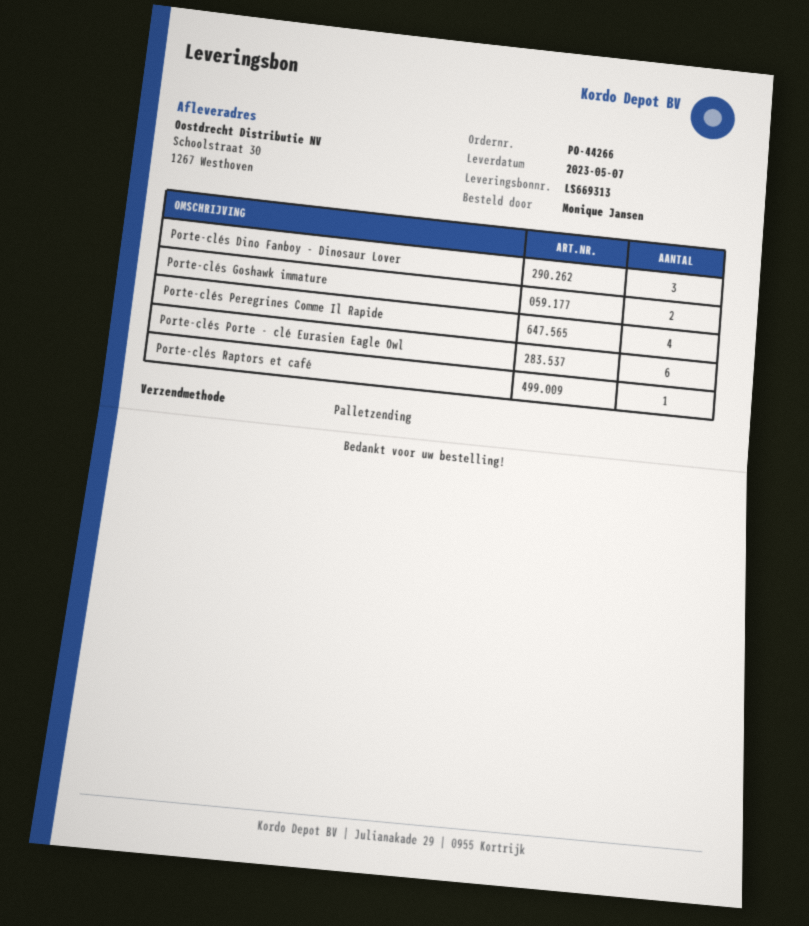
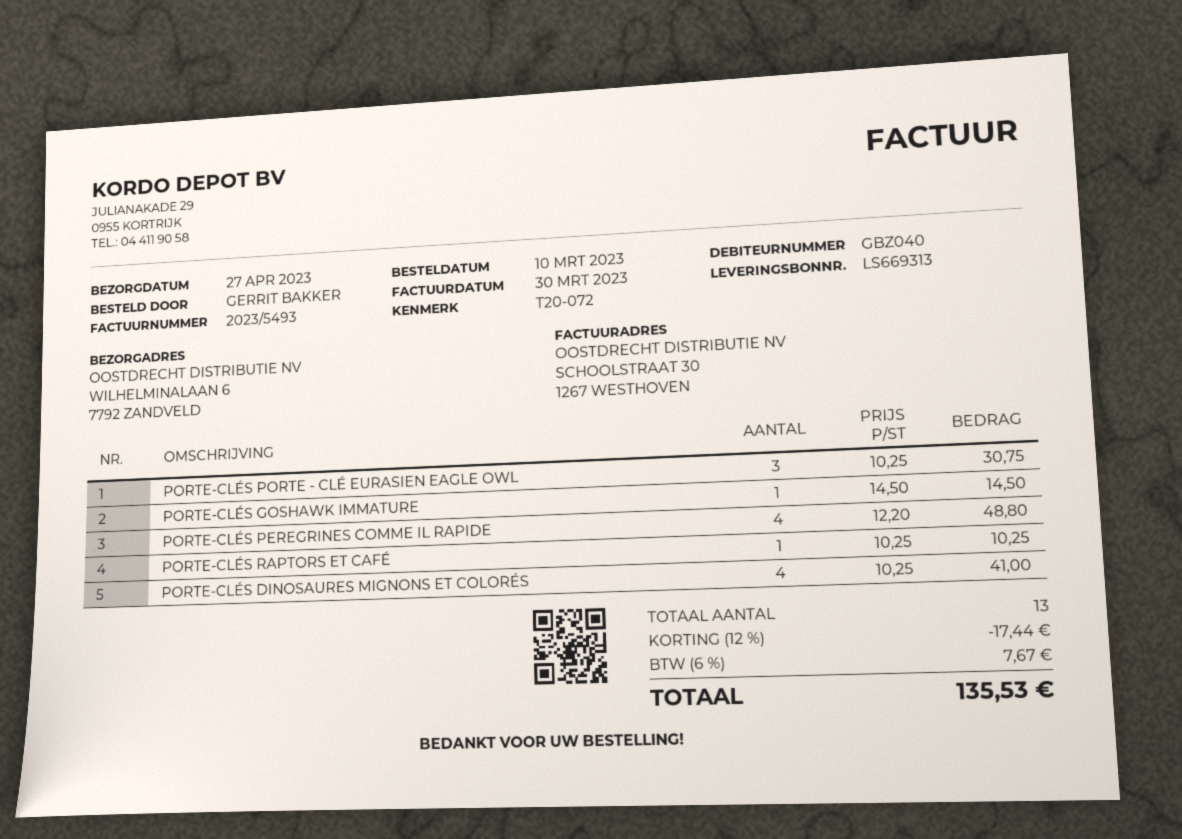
delivery date: 2023-05-07 -> 2023-04-27
ordered by: Monique Jansen -> GERRIT BAKKER
ship to: Schoolstraat 30, 1267 Westhoven -> WILHELMINALAAN 6, 7792 ZANDVELD
Porte-clés Dino Fanboy - Dinosaur Lover: 3 -> none
Porte-clés Goshawk immature: 2 -> 1
Porte-clés Porte - clé Eurasien Eagle Owl: 6 -> 3
PORTE-CLÉS DINOSAURES MIGNONS ET COLORÉS: none -> 4

